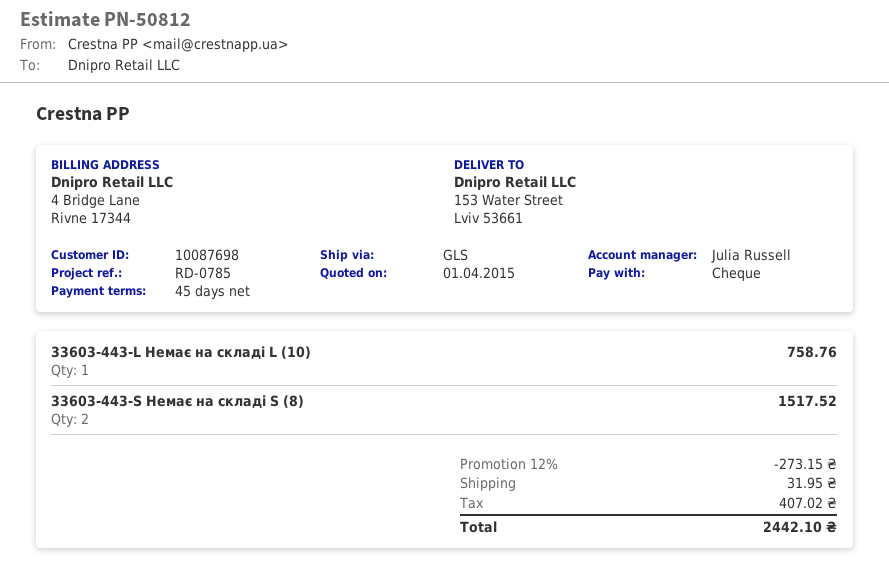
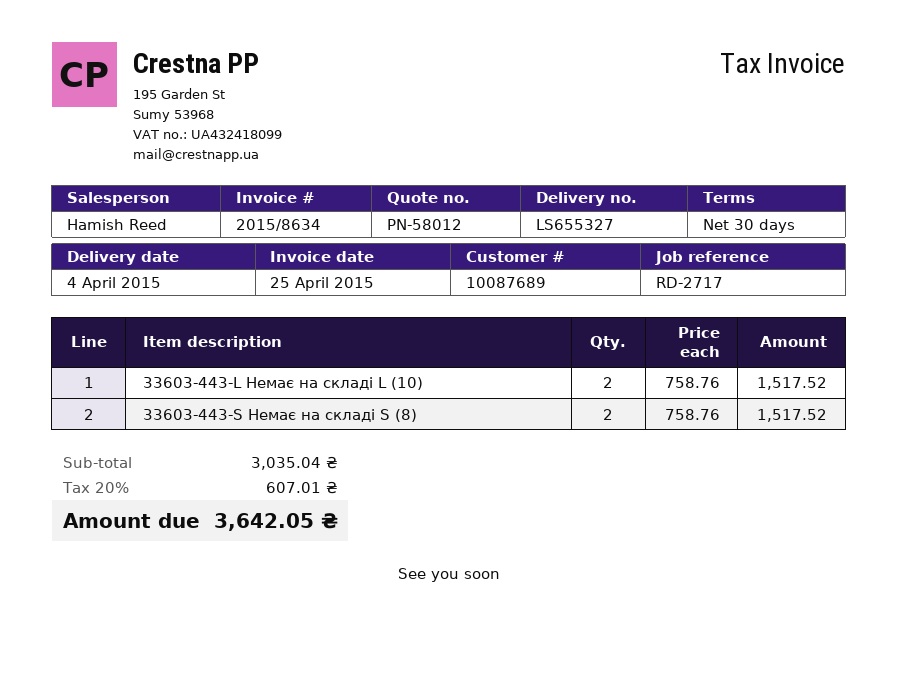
quote number: PN-50812 -> PN-58012
payment terms: 45 days -> 30 days
customer number: 10087698 -> 10087689
reference: RD-0785 -> RD-2717
sales rep: Julia Russell -> Hamish Reed
33603-443-L Немає на складі L (10): 1 for 758.76 -> 2 for 1517.52
discount: 12% = 273.15 -> none
shipping: 31.95 -> none
tax: 407.02 -> 607.01
total: 2442.10 -> 3642.05

